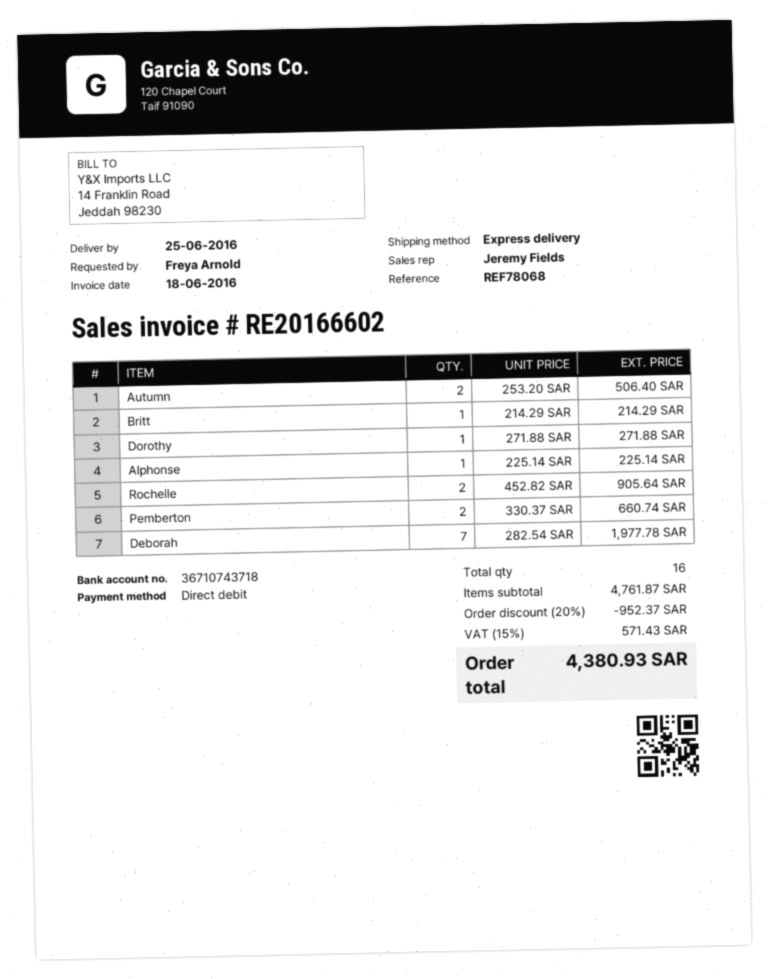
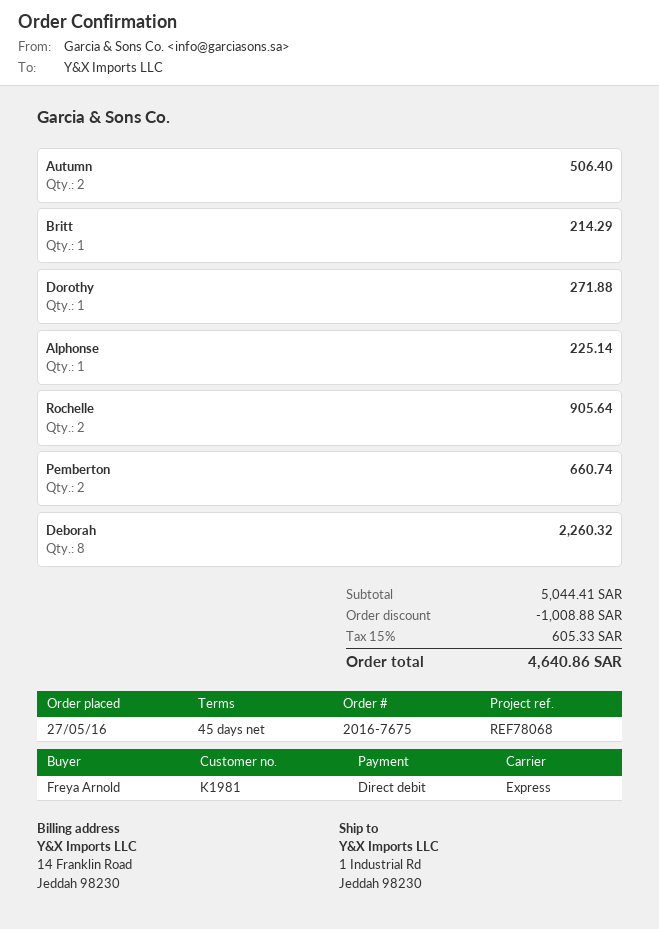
Deborah: 7 for 1977.78 -> 8 for 2260.32
subtotal: 4761.87 -> 5044.41
discount: 952.37 -> 1008.88
tax: 15% = 571.43 -> 15% = 605.33
total: 4380.93 -> 4640.86

